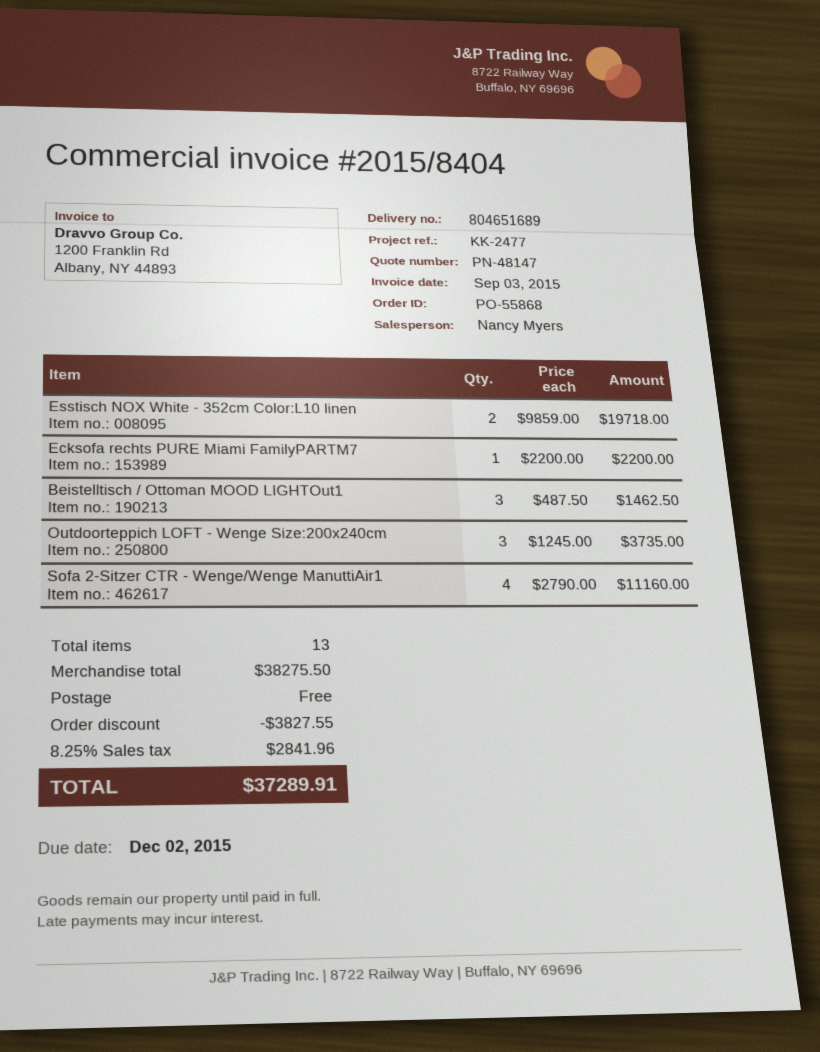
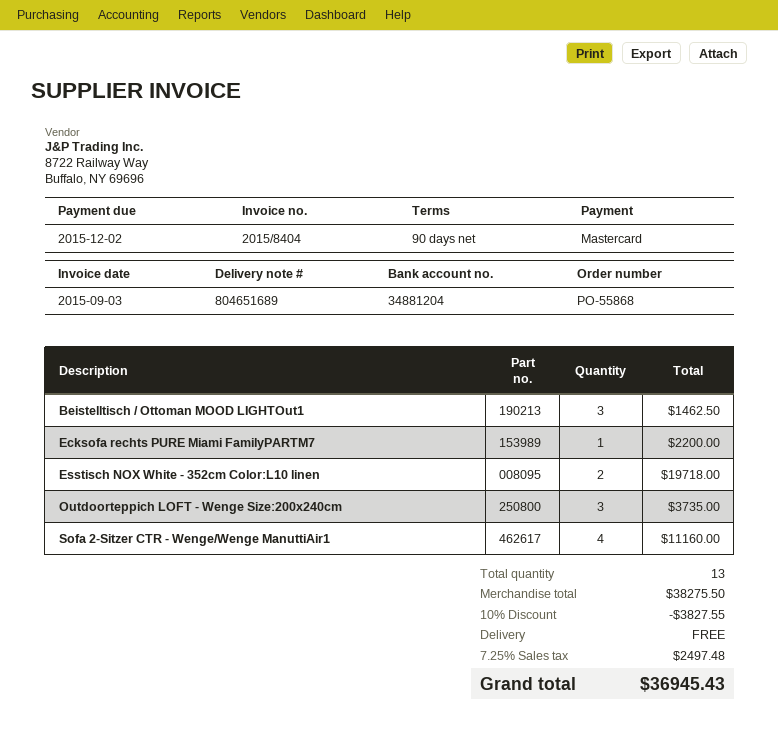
tax: 8.25% = 2841.96 -> 7.25% = 2497.48
total: 37289.91 -> 36945.43

